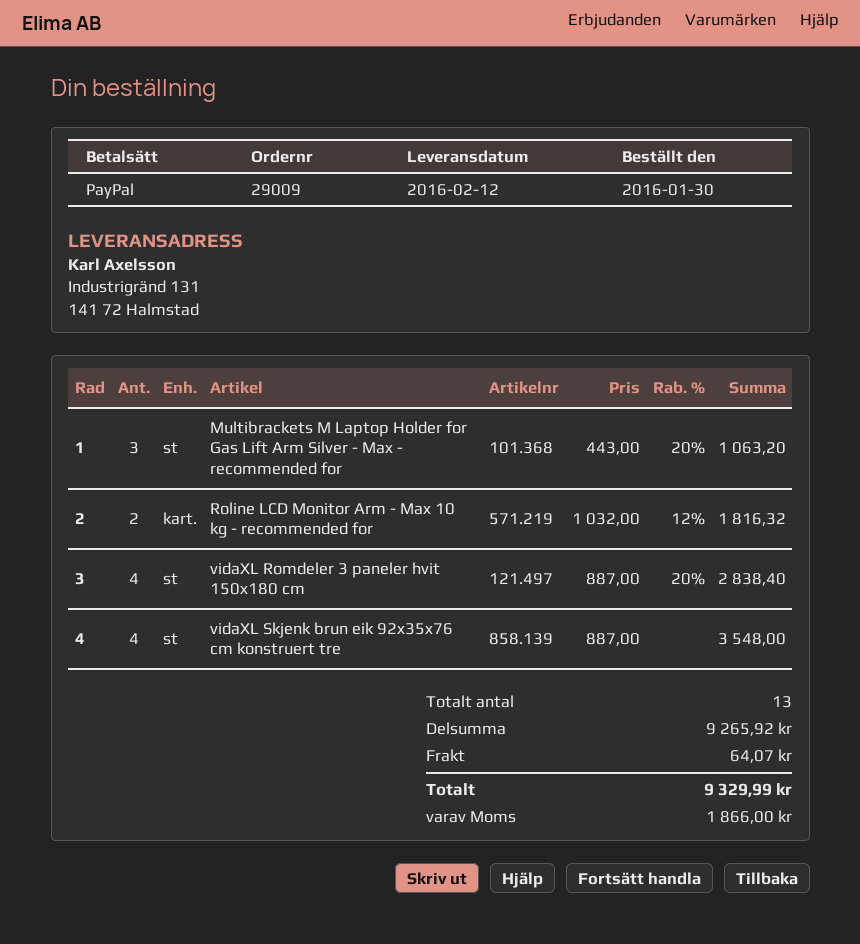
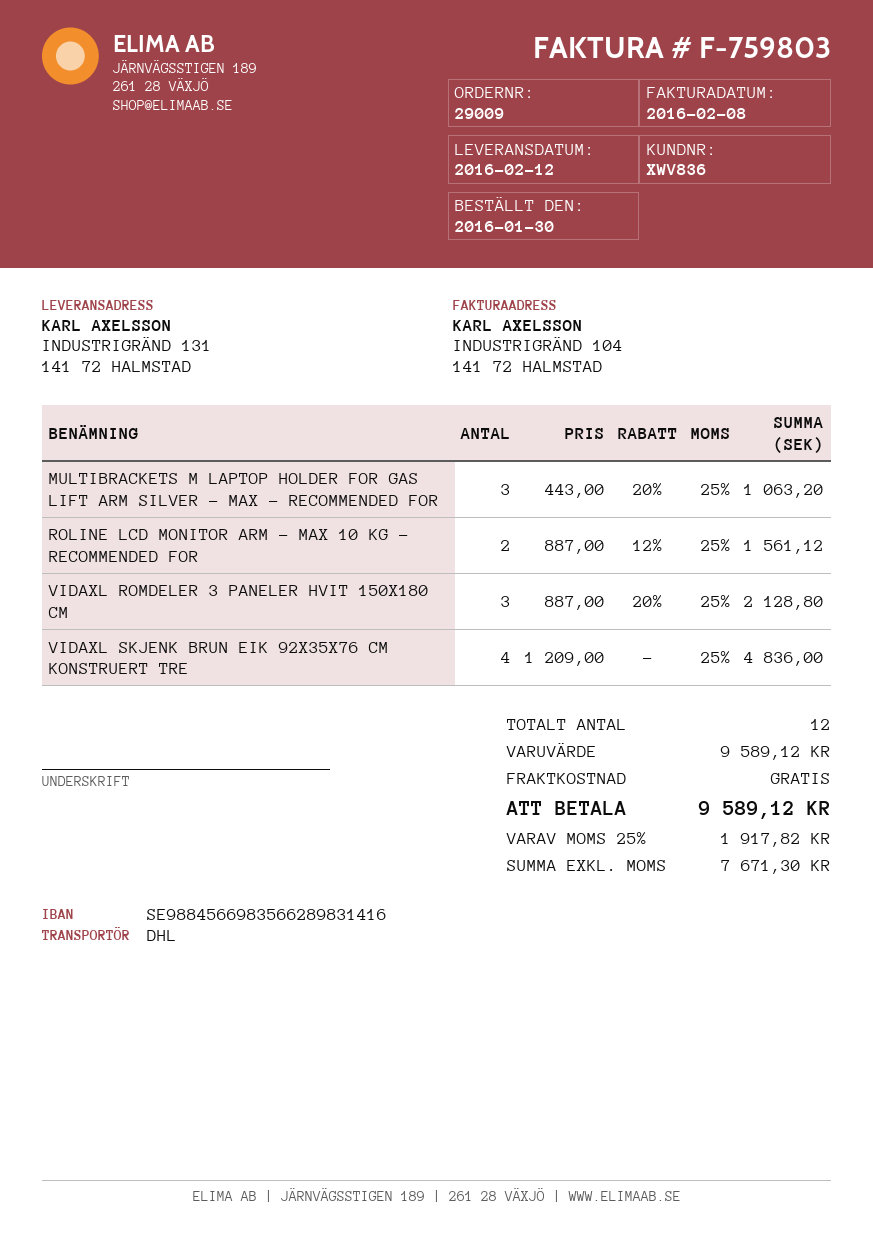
Roline LCD Monitor Arm - Max 10 kg - recommended for: 2 x 1032.00 - 12% = 1816.32 -> 2 x 887.00 - 12% = 1561.12
vidaXL Romdeler 3 paneler hvit 150x180 cm: 4 x 887.00 - 20% = 2838.40 -> 3 x 887.00 - 20% = 2128.80
vidaXL Skjenk brun eik 92x35x76 cm konstruert tre: 4 x 887.00 = 3548.00 -> 4 x 1209.00 = 4836.00
total quantity: 13 -> 12
subtotal: 9265.92 -> 9589.12
shipping: 64.07 -> 0.00
tax: 1866.00 -> 1917.82
total: 9329.99 -> 9589.12

